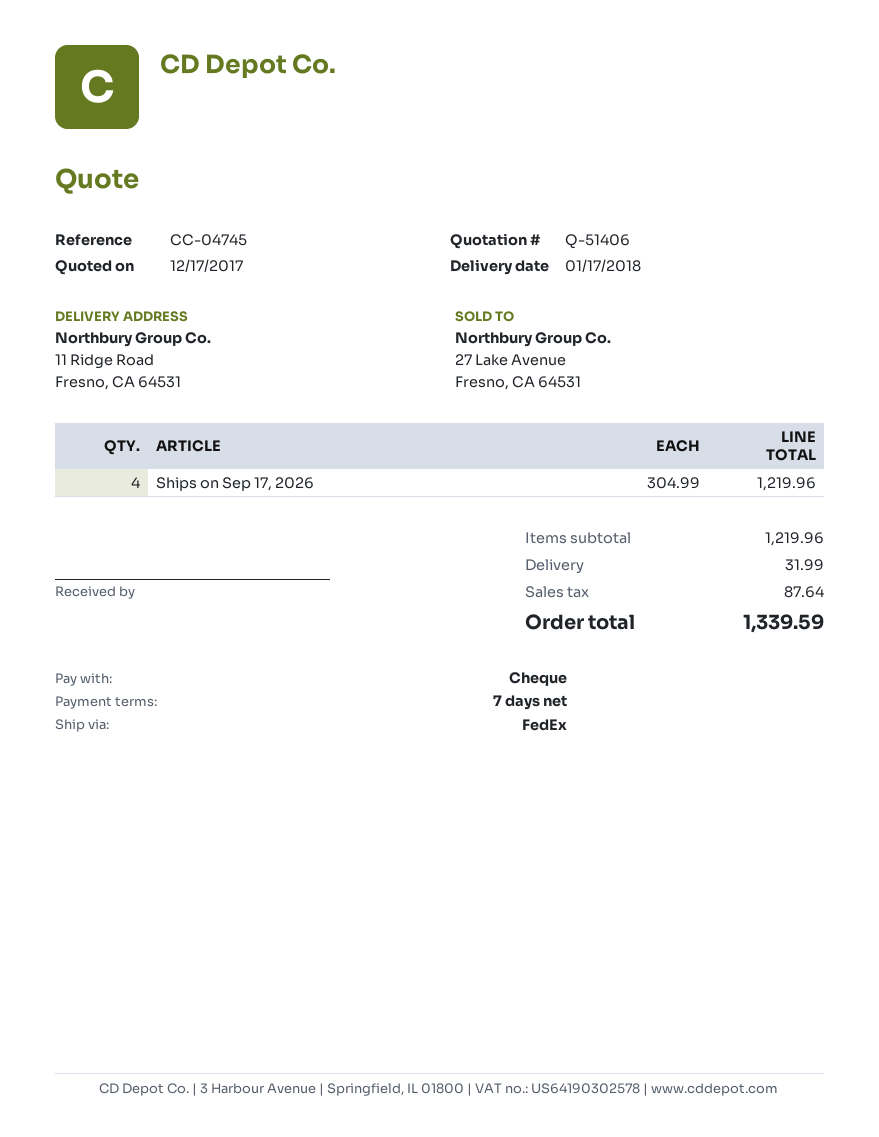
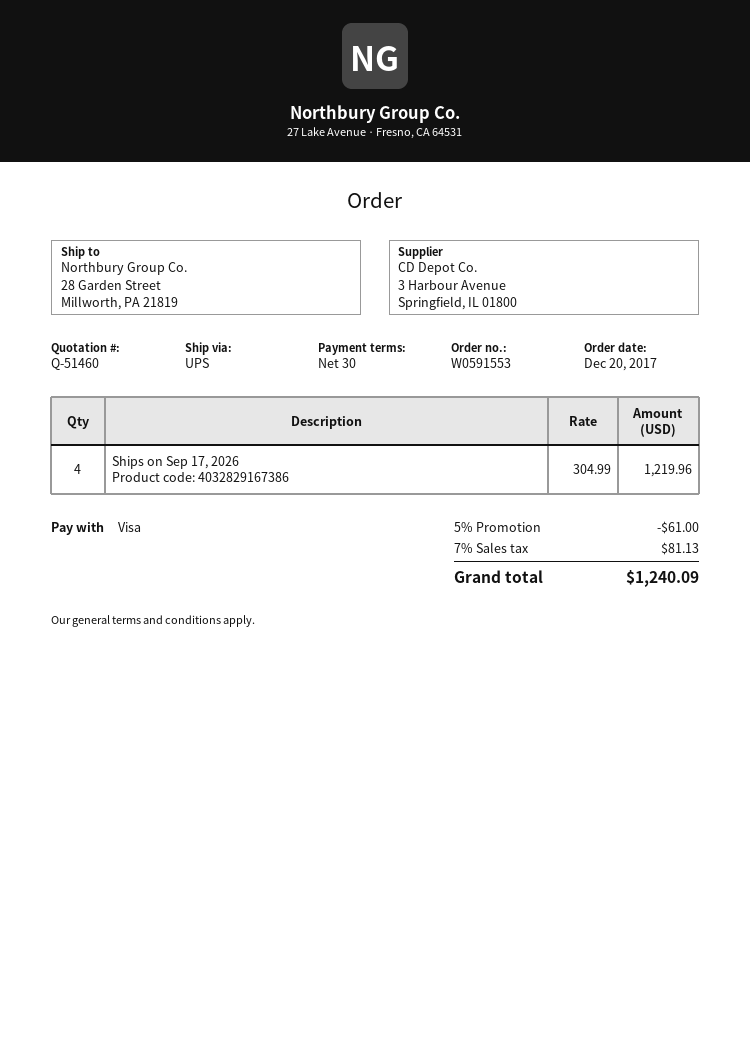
quote number: Q-51406 -> Q-51460
payment terms: 7 days -> 30 days
payment method: cheque -> Visa
shipping method: FedEx -> UPS
ship to: 11 Ridge Road, Fresno, CA 64531 -> 28 Garden Street, Millworth, PA 21819
discount: none -> 5% = 61.00
shipping: 31.99 -> none
tax: 87.64 -> 81.13
total: 1339.59 -> 1240.09

